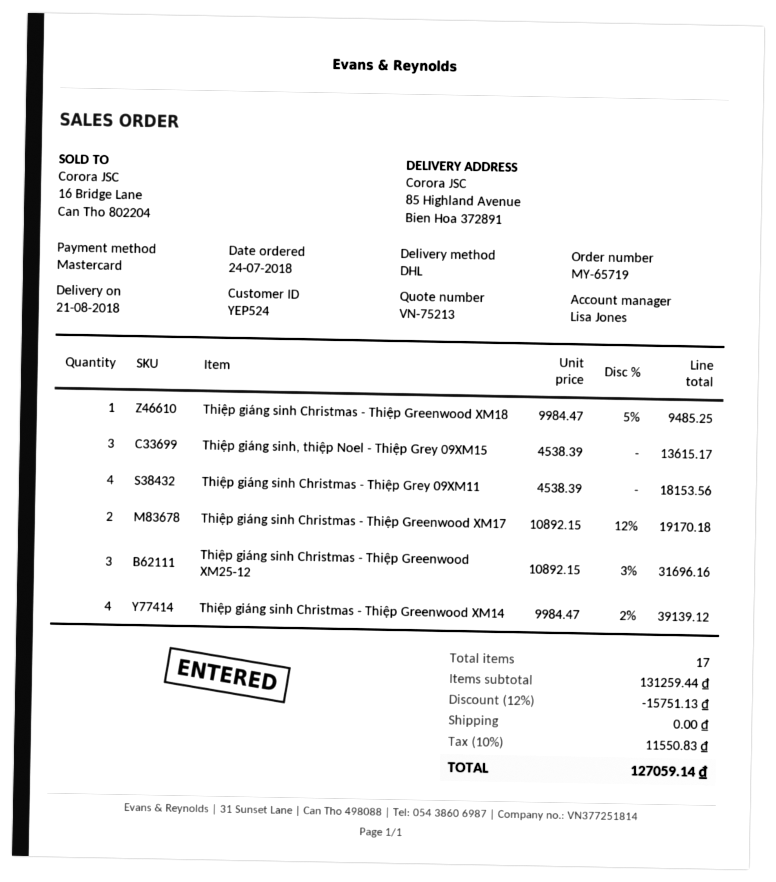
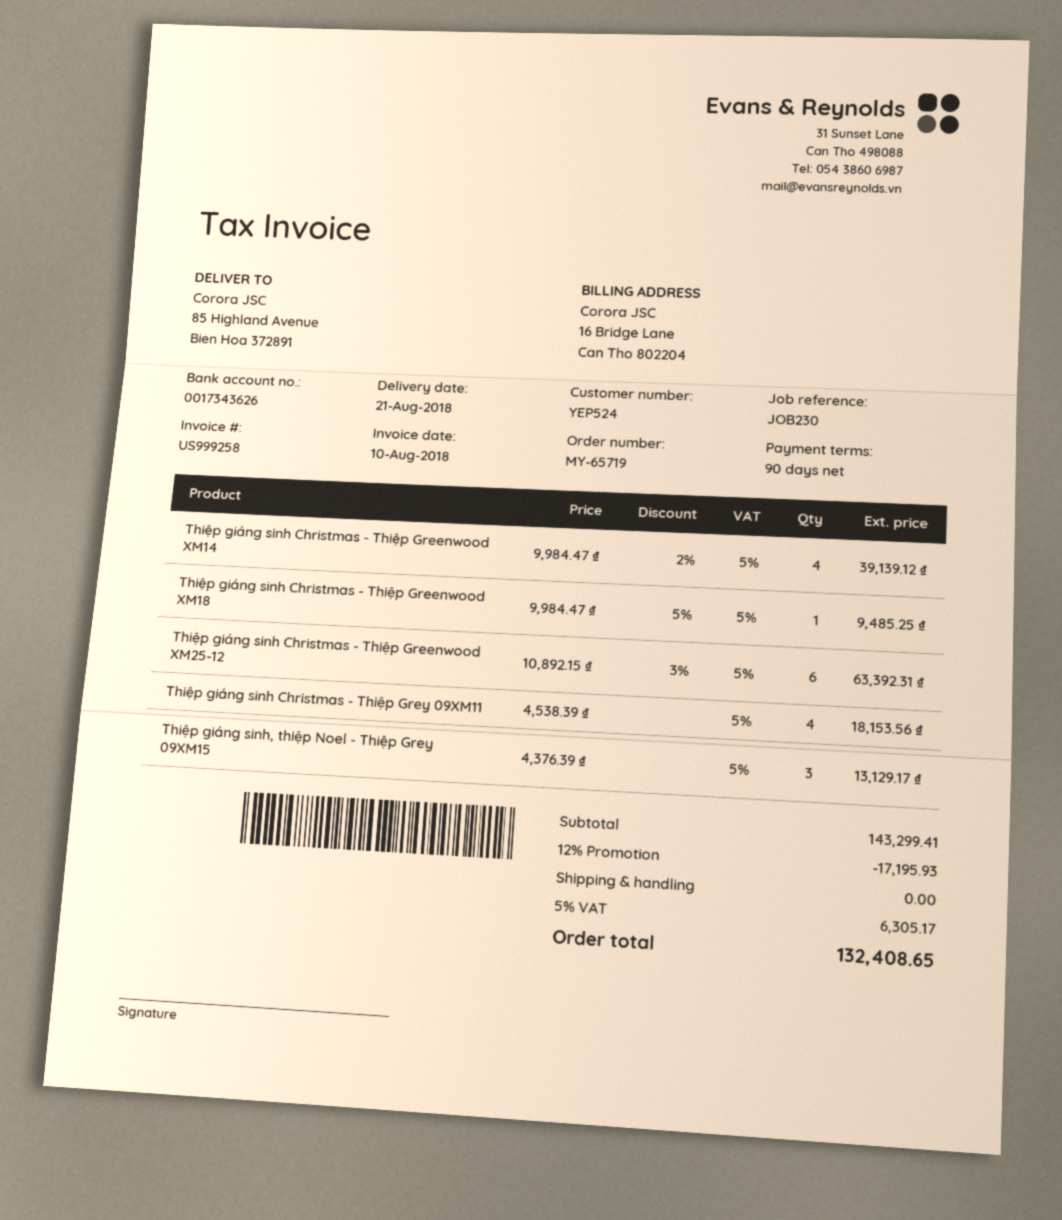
Thiệp giáng sinh, thiệp Noel - Thiệp Grey 09XM15: 3 x 4538.39 = 13615.17 -> 3 x 4376.39 = 13129.17
Thiệp giáng sinh Christmas - Thiệp Greenwood XM17: 2 x 10892.15 - 12% = 19170.18 -> none
Thiệp giáng sinh Christmas - Thiệp Greenwood XM25-12: 3 x 10892.15 - 3% = 31696.16 -> 6 x 10892.15 - 3% = 63392.31
subtotal: 131259.44 -> 143299.41
discount: 12% = 15751.13 -> 12% = 17195.93
tax: 10% = 11550.83 -> 5% = 6305.17
total: 127059.14 -> 132408.65

